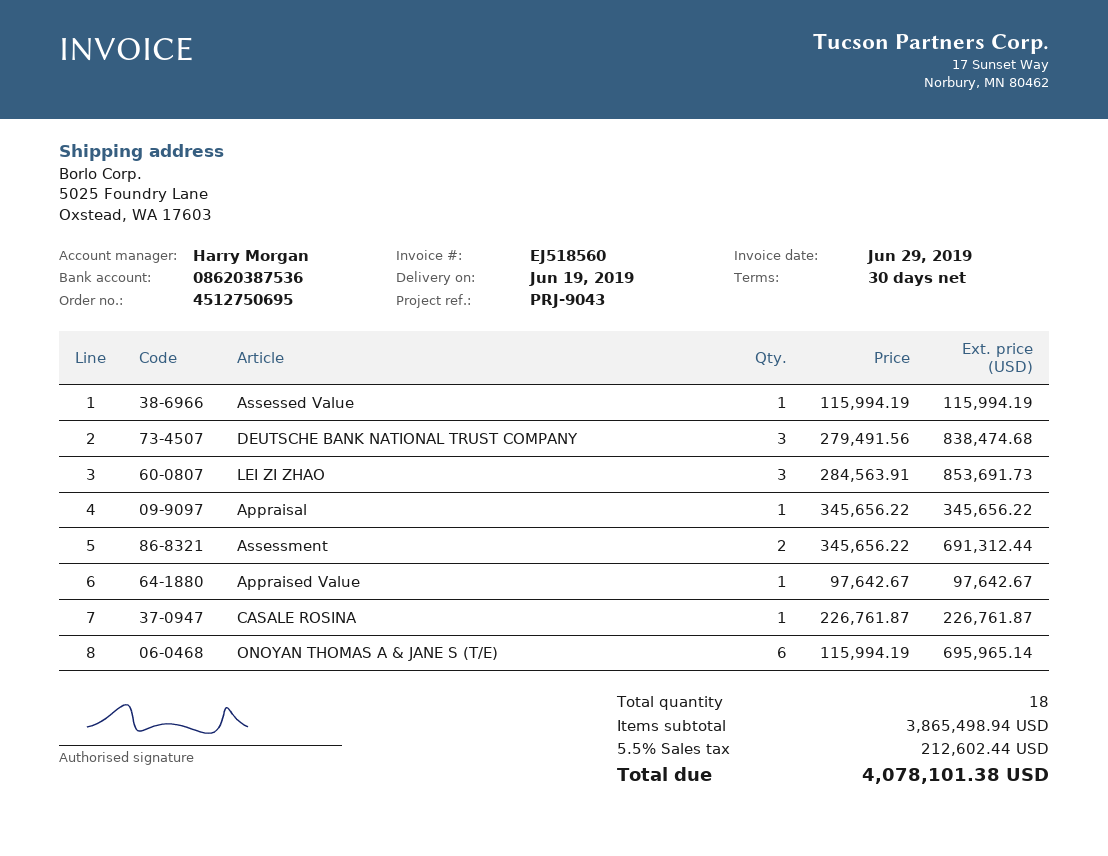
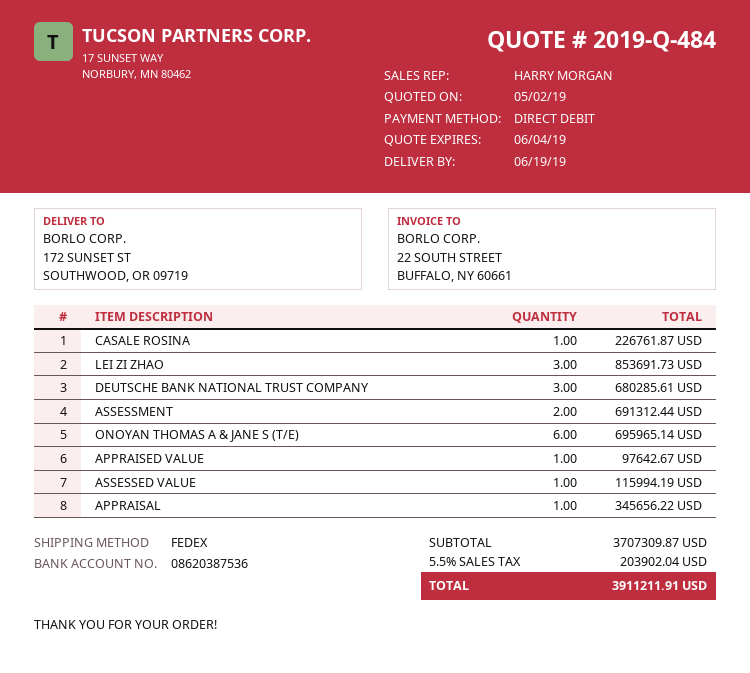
ship to: 5025 Foundry Lane, Oxstead, WA 17603 -> 172 SUNSET ST, SOUTHWOOD, OR 09719
DEUTSCHE BANK NATIONAL TRUST COMPANY: 3 for 838474.68 -> 3 for 680285.61
subtotal: 3865498.94 -> 3707309.87
tax: 5.5% = 212602.44 -> 5.5% = 203902.04
total: 4078101.38 -> 3911211.91

